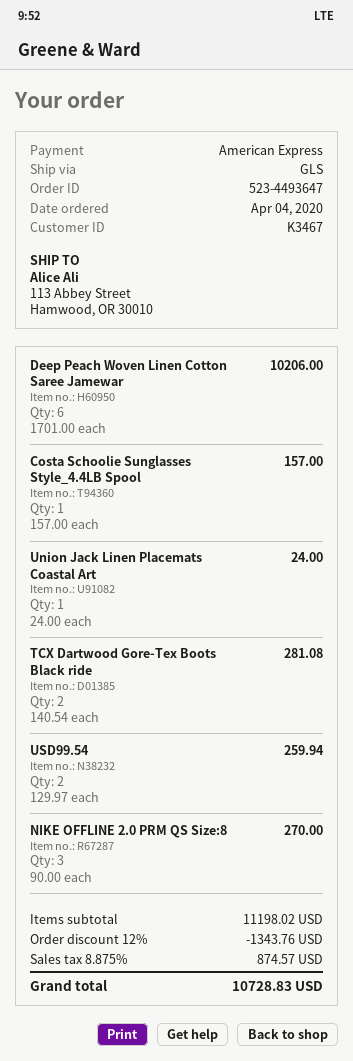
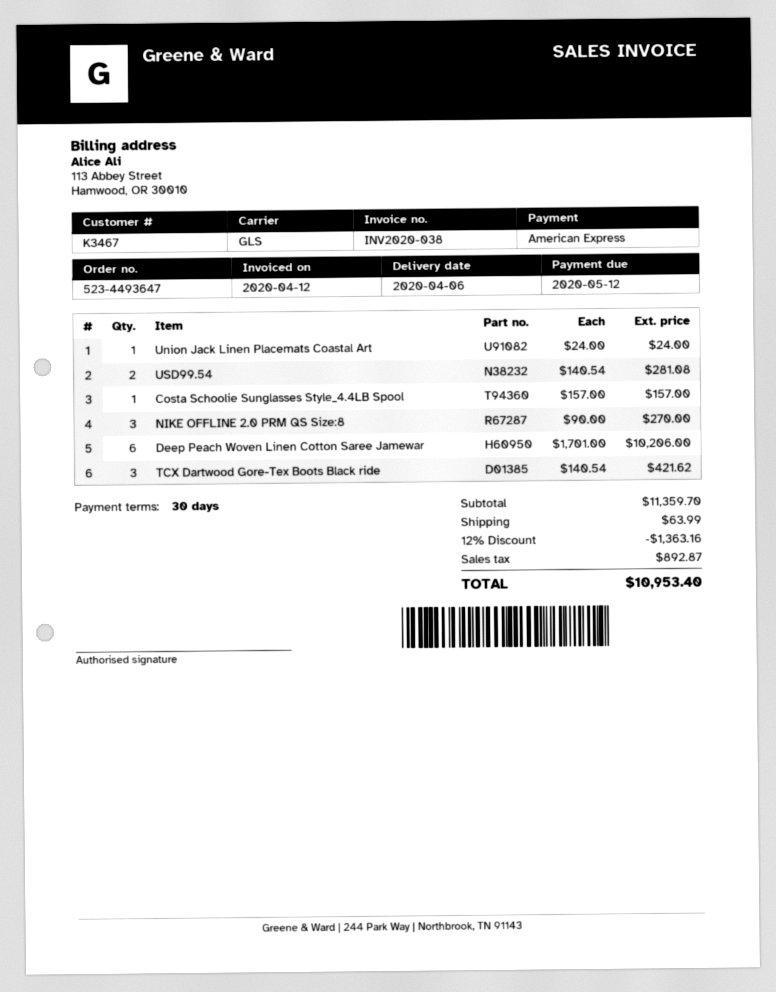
TCX Dartwood Gore-Tex Boots Black ride: 2 x 140.54 = 281.08 -> 3 x 140.54 = 421.62
USD99.54: 2 x 129.97 = 259.94 -> 2 x 140.54 = 281.08
subtotal: 11198.02 -> 11359.70
discount: 12% = 1343.76 -> 12% = 1363.16
shipping: none -> 63.99
tax: 874.57 -> 892.87
total: 10728.83 -> 10953.40

